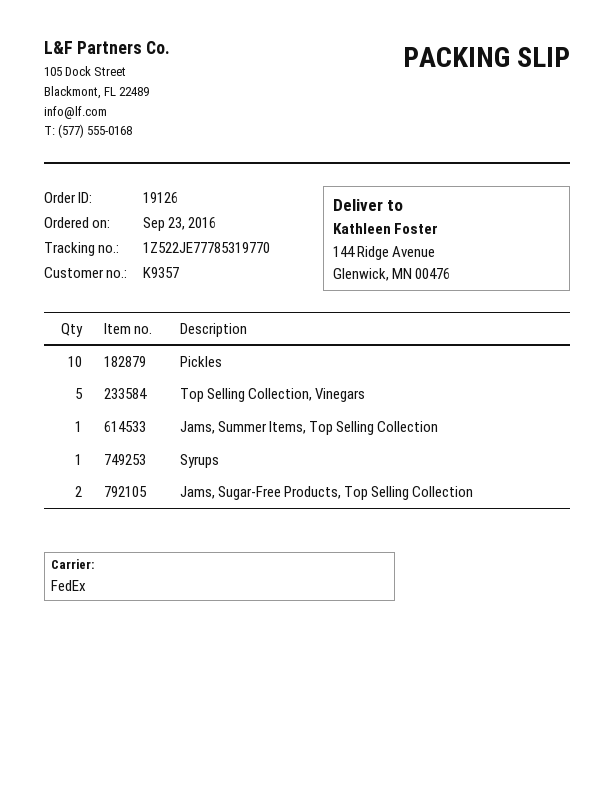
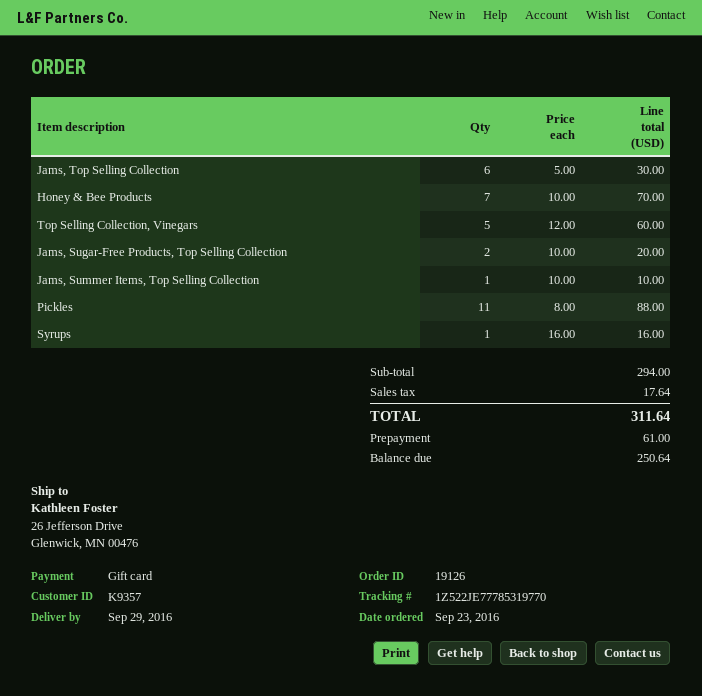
ship to: 144 Ridge Avenue, Glenwick, MN 00476 -> 26 Jefferson Drive, Glenwick, MN 00476
Pickles: 10 -> 11
Jams, Top Selling Collection: none -> 6
Honey & Bee Products: none -> 7

